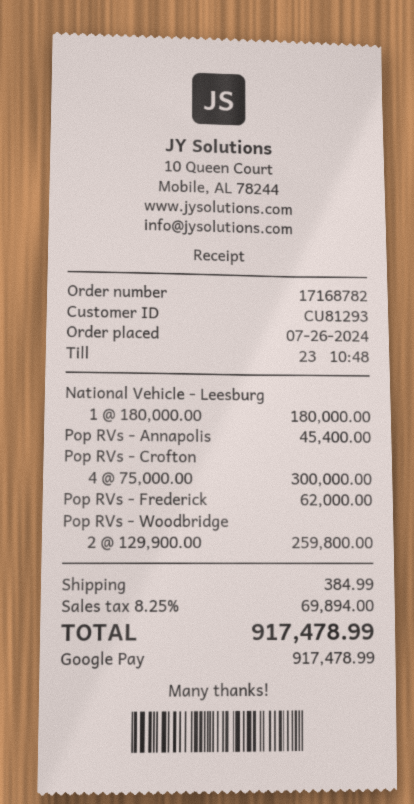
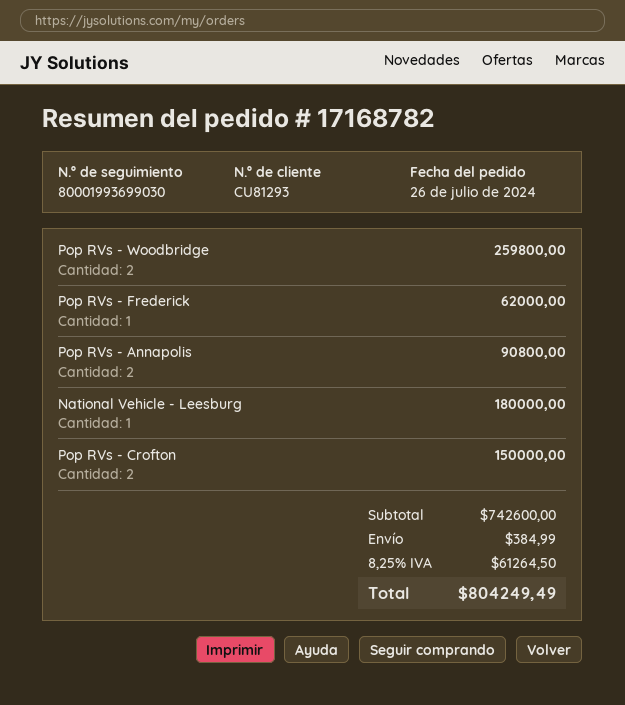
Pop RVs - Annapolis: 1 for 45400.00 -> 2 for 90800.00
Pop RVs - Crofton: 4 for 300000.00 -> 2 for 150000.00
tax: 8.25% = 69894.00 -> 8.25% = 61264.50
total: 917478.99 -> 804249.49

